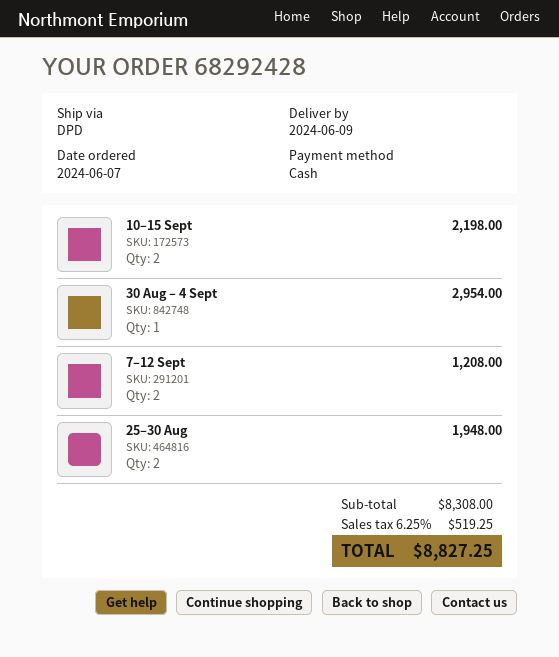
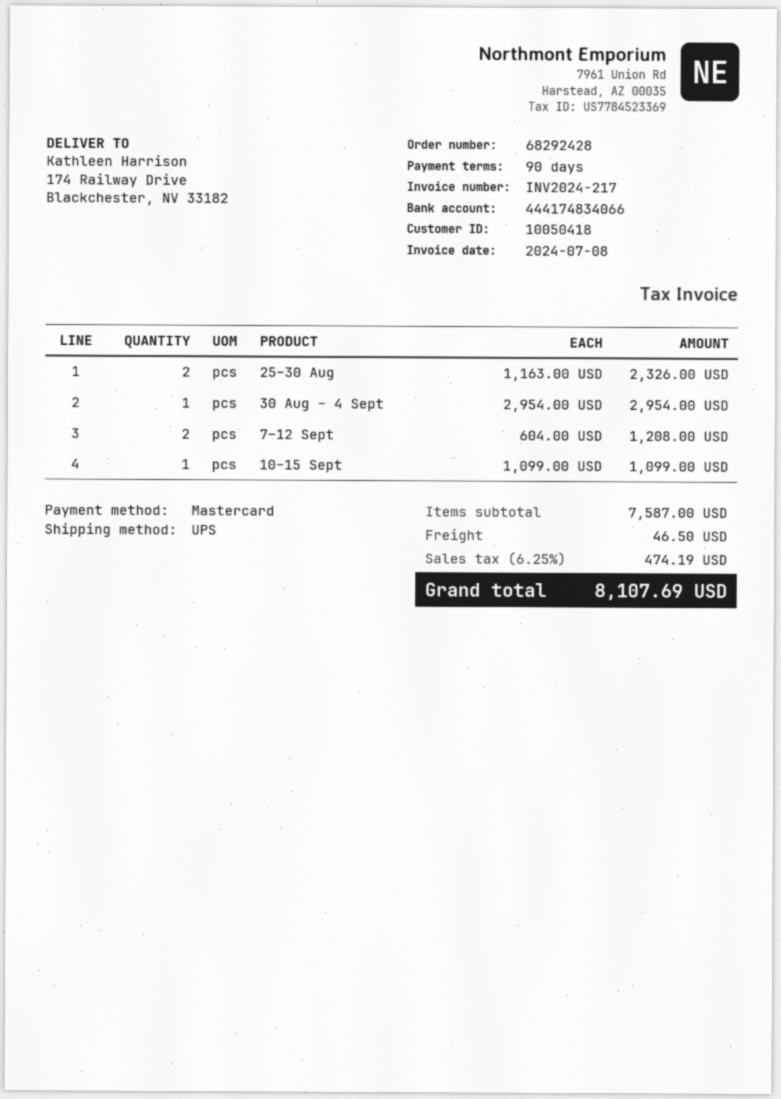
payment method: cash -> Mastercard
shipping method: DPD -> UPS
10–15 Sept: 2 for 2198.00 -> 1 for 1099.00
25–30 Aug: 2 for 1948.00 -> 2 for 2326.00
subtotal: 8308.00 -> 7587.00
shipping: none -> 46.50
tax: 6.25% = 519.25 -> 6.25% = 474.19
total: 8827.25 -> 8107.69

